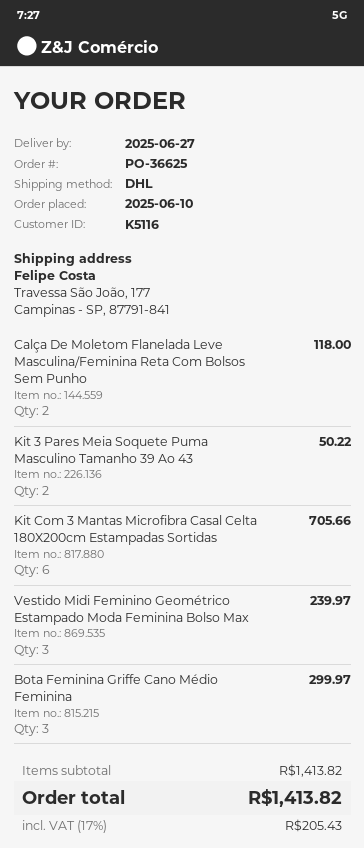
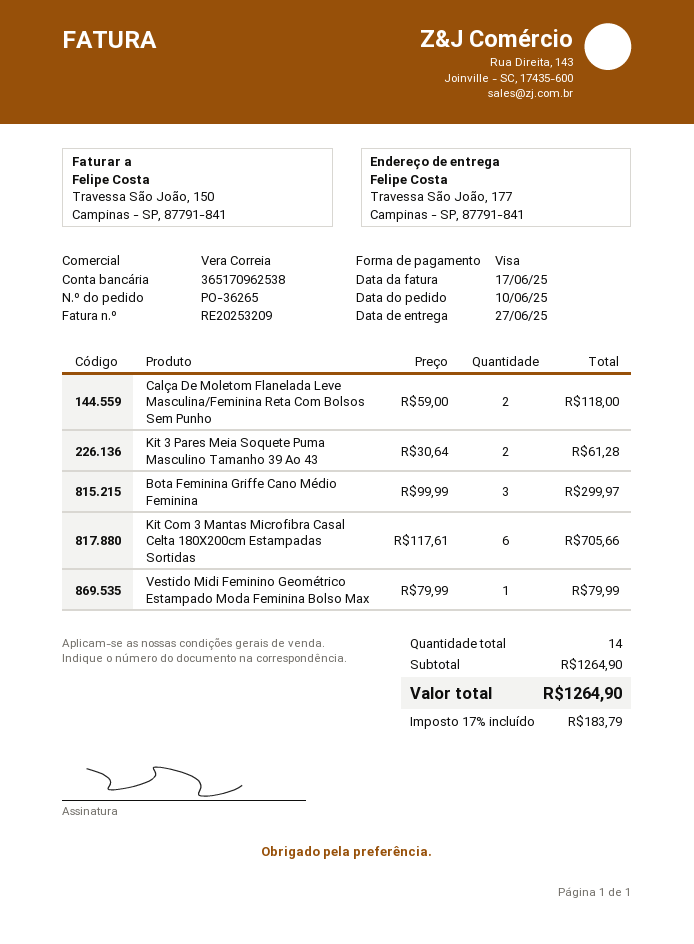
order number: PO-36625 -> PO-36265
Kit 3 Pares Meia Soquete Puma Masculino Tamanho 39 Ao 43: 2 for 50.22 -> 2 for 61.28
Vestido Midi Feminino Geométrico Estampado Moda Feminina Bolso Max: 3 for 239.97 -> 1 for 79.99
subtotal: 1413.82 -> 1264.90
tax: 17% = 205.43 -> 17% = 183.79
total: 1413.82 -> 1264.90

